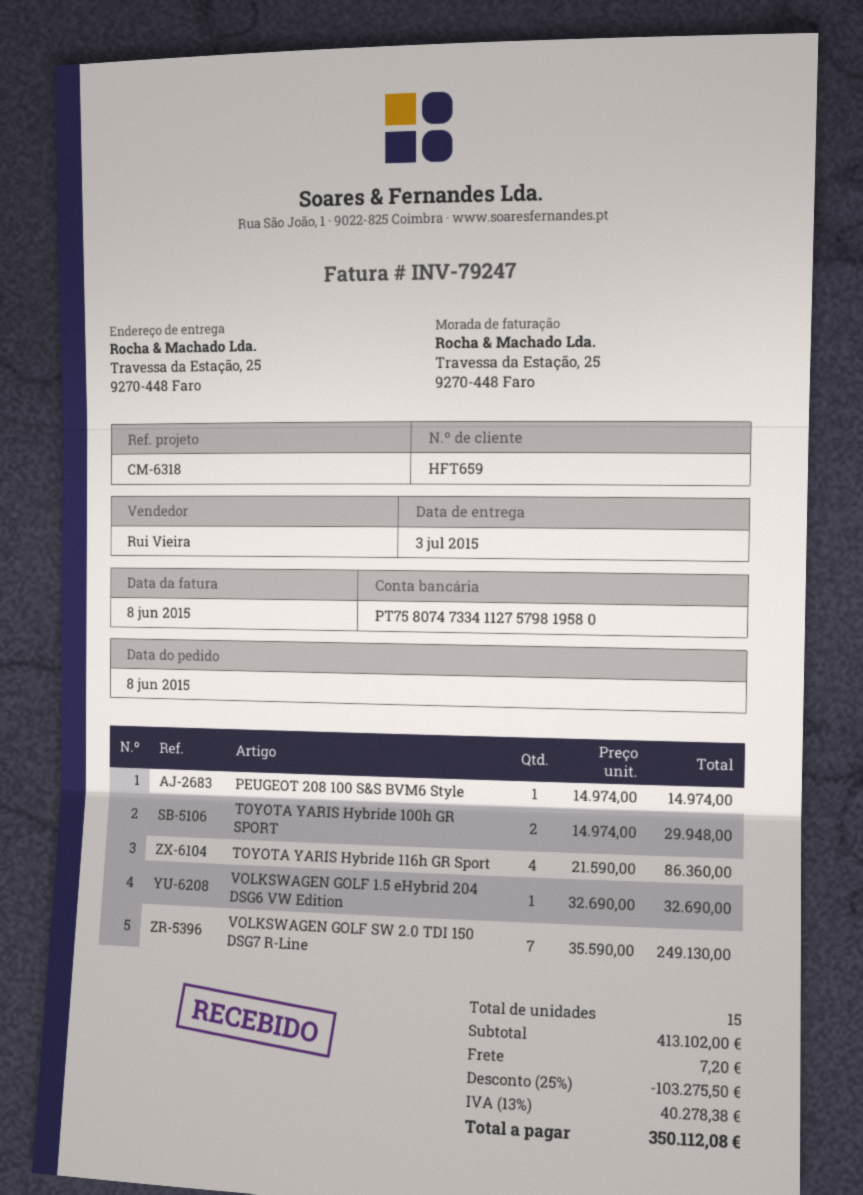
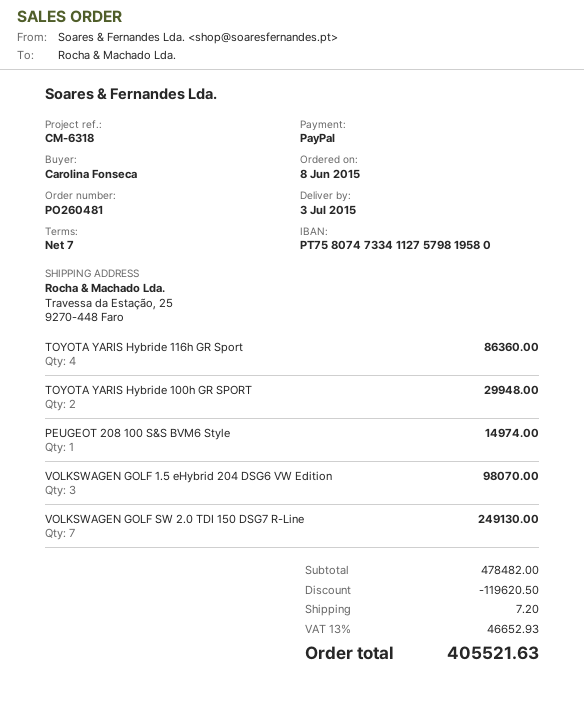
VOLKSWAGEN GOLF 1.5 eHybrid 204 DSG6 VW Edition: 1 for 32690.00 -> 3 for 98070.00
subtotal: 413102.00 -> 478482.00
discount: 103275.50 -> 119620.50
tax: 13% = 40278.38 -> 13% = 46652.93
total: 350112.08 -> 405521.63

